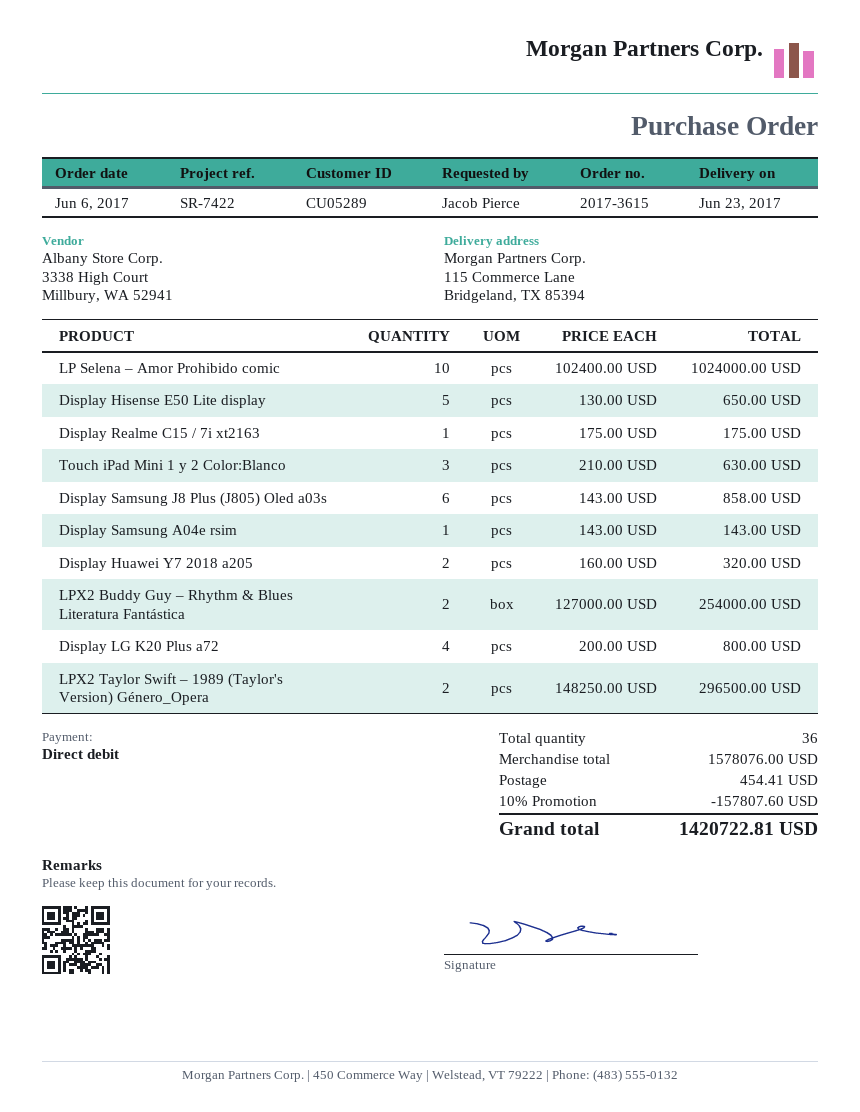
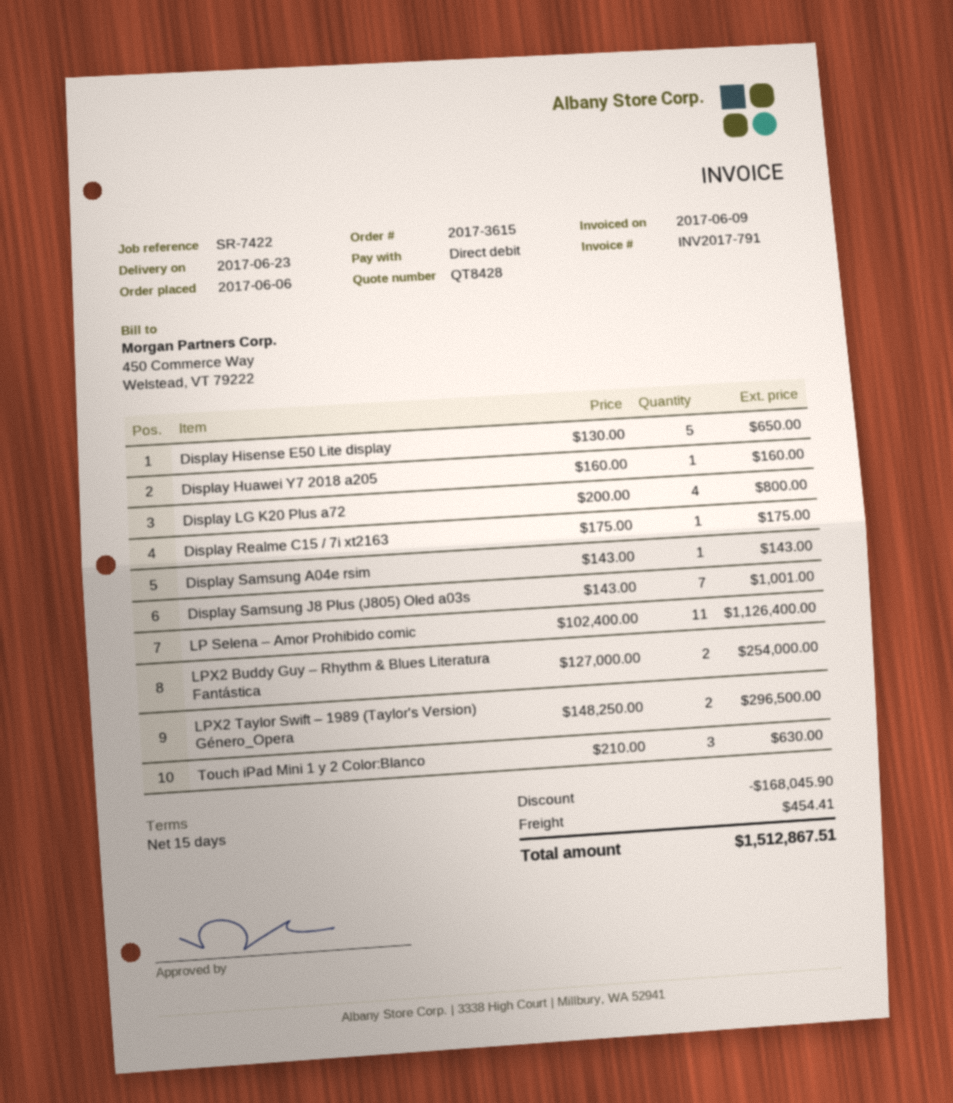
LP Selena – Amor Prohibido comic: 10 x 102400.00 = 1024000.00 -> 11 x 102400.00 = 1126400.00
Display Samsung J8 Plus (J805) Oled a03s: 6 x 143.00 = 858.00 -> 7 x 143.00 = 1001.00
Display Huawei Y7 2018 a205: 2 x 160.00 = 320.00 -> 1 x 160.00 = 160.00
discount: 157807.60 -> 168045.90
total: 1420722.81 -> 1512867.51

